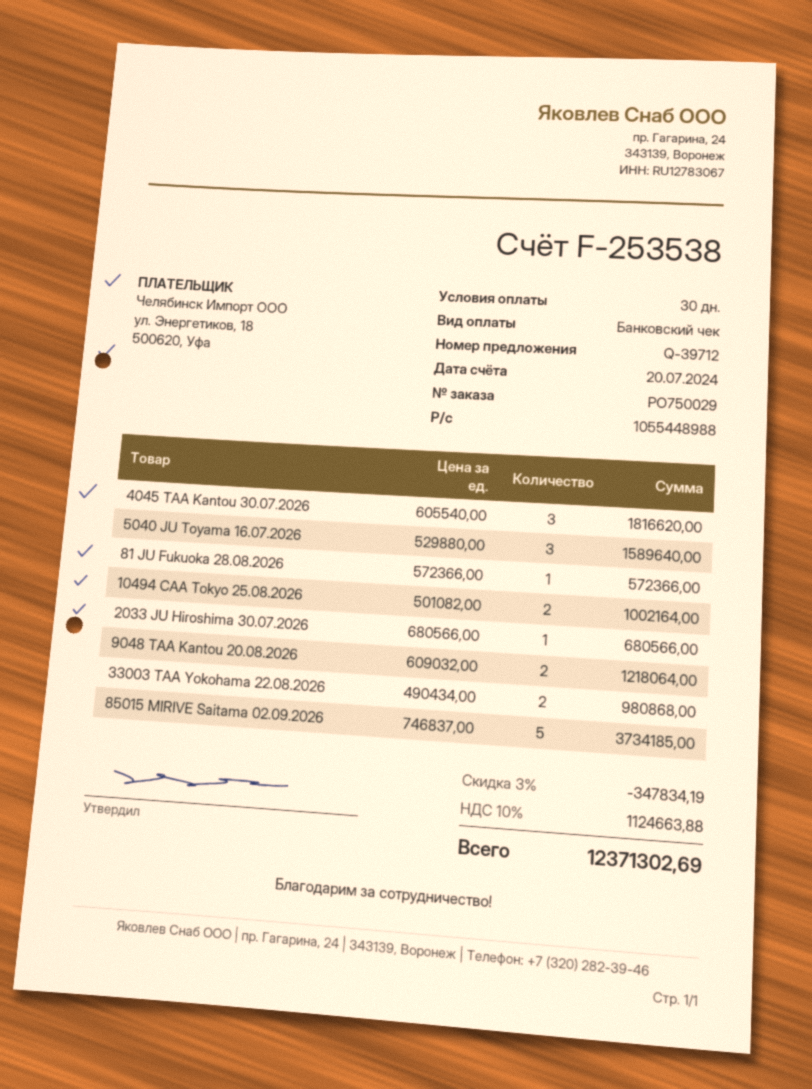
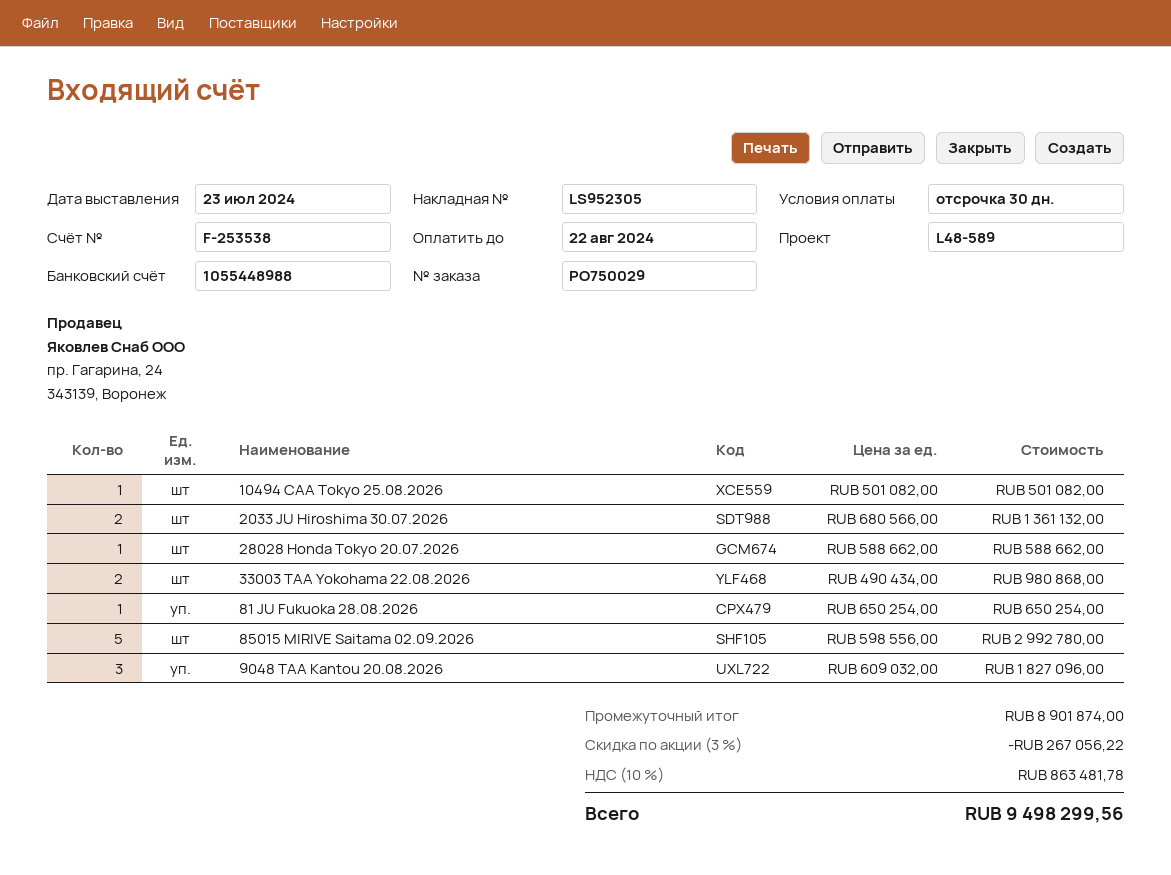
invoice date: 2024-07-20 -> 2024-07-23
4045 TAA Kantou 30.07.2026: 3 x 605540.00 = 1816620.00 -> none
5040 JU Toyama 16.07.2026: 3 x 529880.00 = 1589640.00 -> none
81 JU Fukuoka 28.08.2026: 1 x 572366.00 = 572366.00 -> 1 x 650254.00 = 650254.00
10494 CAA Tokyo 25.08.2026: 2 x 501082.00 = 1002164.00 -> 1 x 501082.00 = 501082.00
2033 JU Hiroshima 30.07.2026: 1 x 680566.00 = 680566.00 -> 2 x 680566.00 = 1361132.00
9048 TAA Kantou 20.08.2026: 2 x 609032.00 = 1218064.00 -> 3 x 609032.00 = 1827096.00
85015 MIRIVE Saitama 02.09.2026: 5 x 746837.00 = 3734185.00 -> 5 x 598556.00 = 2992780.00
28028 Honda Tokyo 20.07.2026: none -> 1 x 588662.00 = 588662.00
discount: 3% = 347834.19 -> 3% = 267056.22
tax: 10% = 1124663.88 -> 10% = 863481.78
total: 12371302.69 -> 9498299.56

